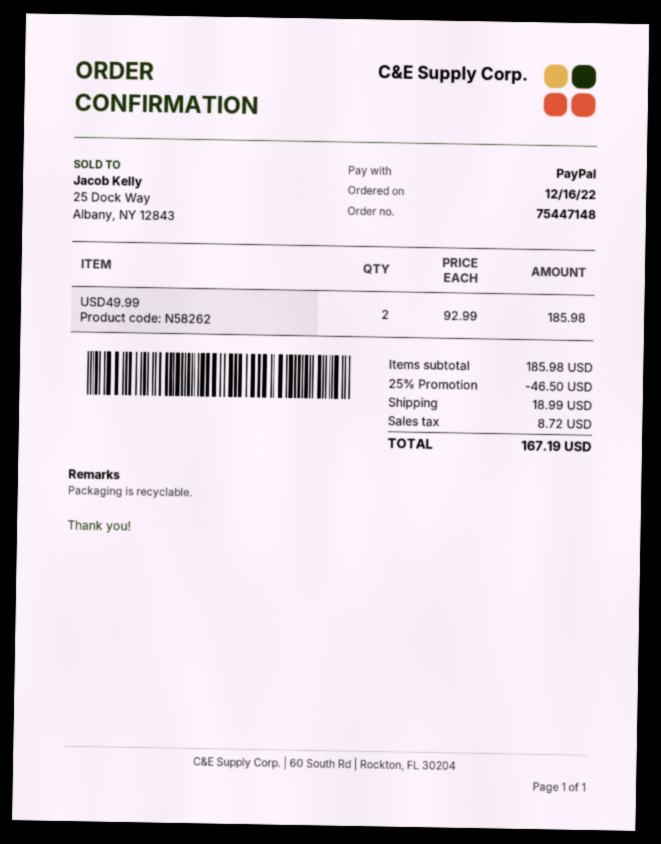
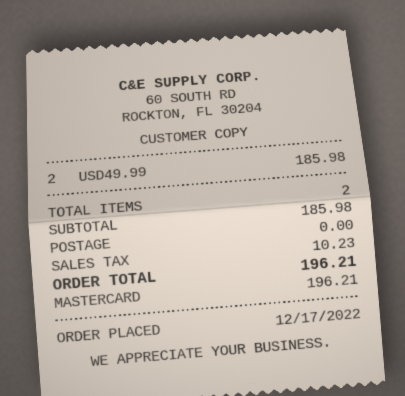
order date: 2022-12-16 -> 2022-12-17
payment method: PayPal -> Mastercard
discount: 25% = 46.50 -> none
shipping: 18.99 -> 0.00
tax: 8.72 -> 10.23
total: 167.19 -> 196.21

